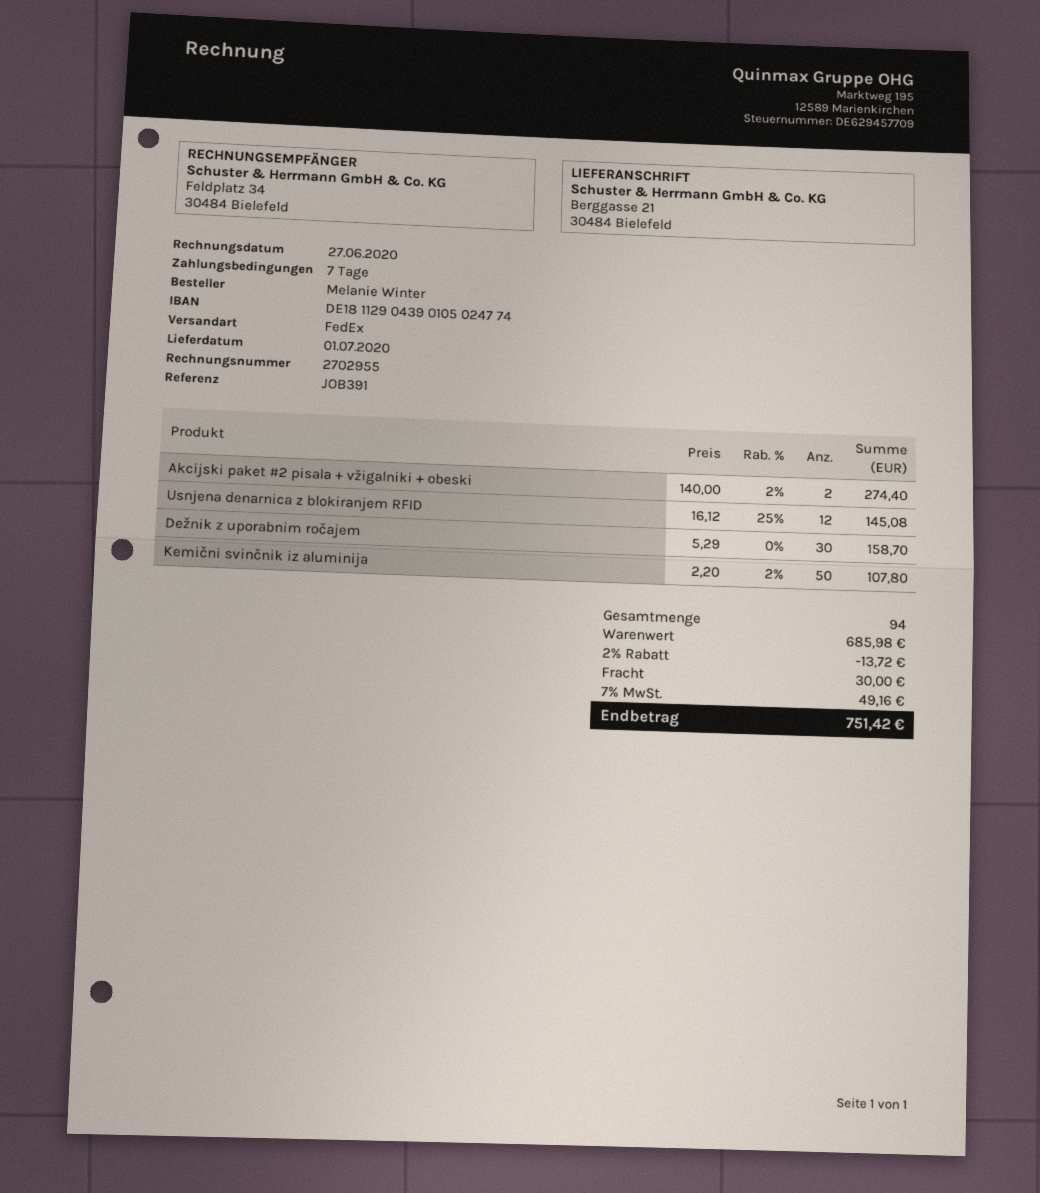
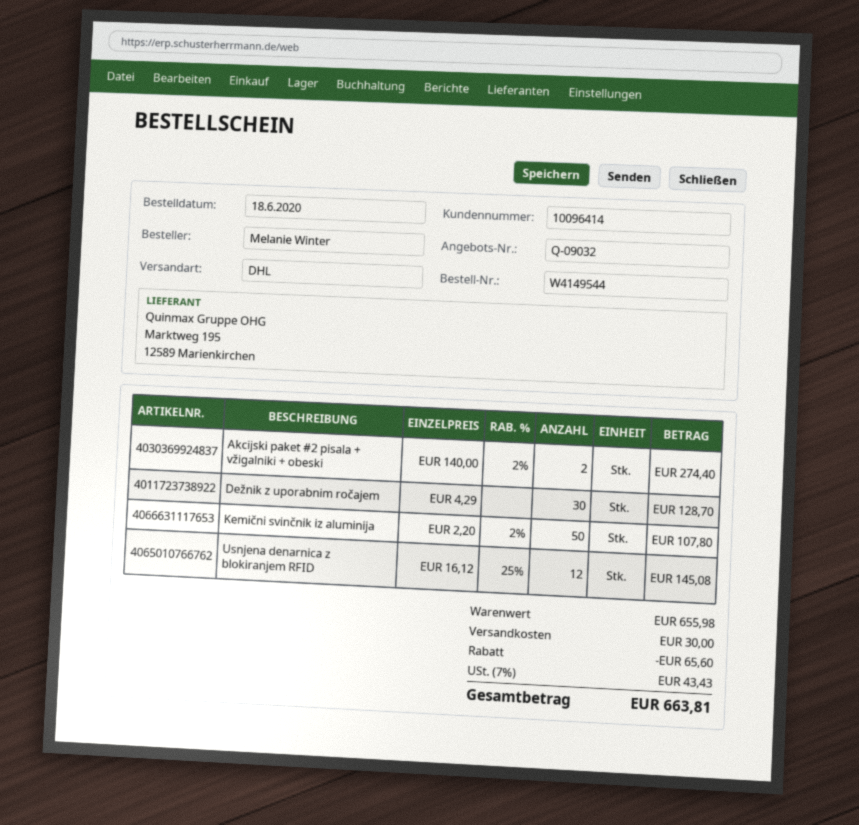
shipping method: FedEx -> DHL
Dežnik z uporabnim ročajem: 30 x 5.29 = 158.70 -> 30 x 4.29 = 128.70
subtotal: 685.98 -> 655.98
discount: 13.72 -> 65.60
tax: 7% = 49.16 -> 7% = 43.43
total: 751.42 -> 663.81

